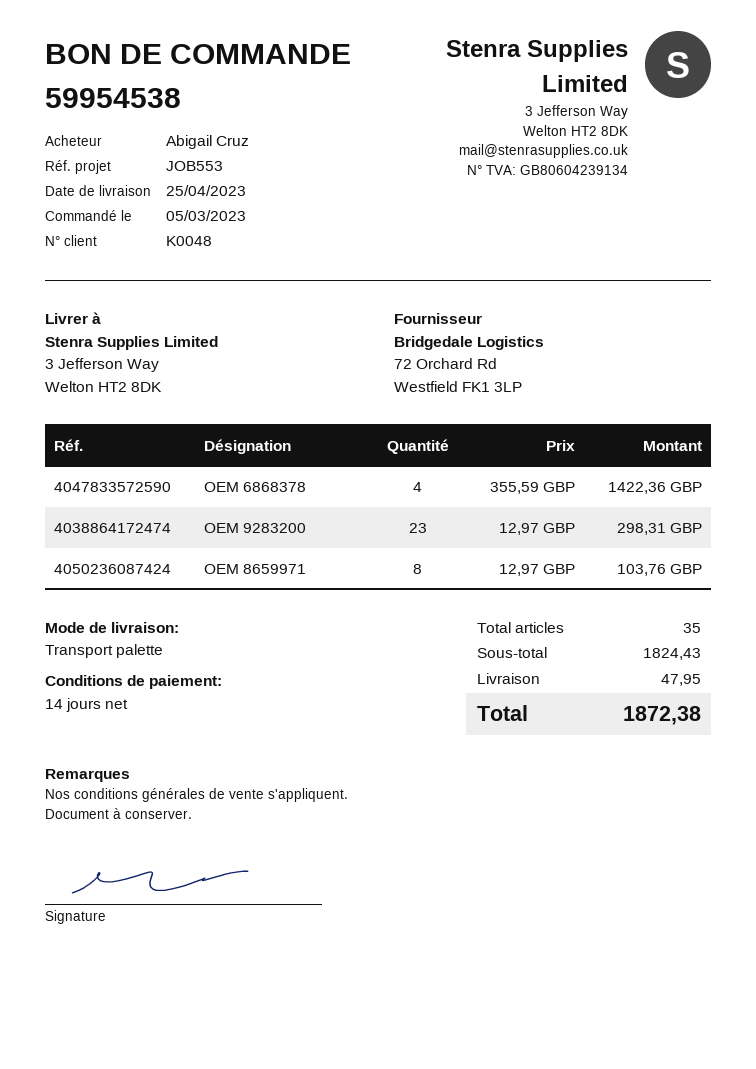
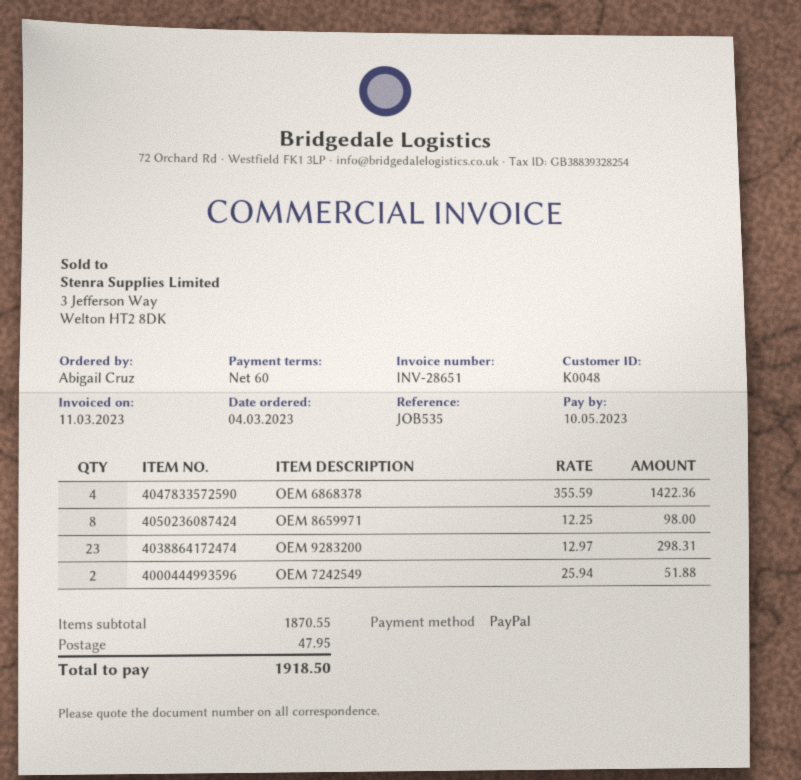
order date: 2023-03-05 -> 2023-03-04
payment terms: 14 days -> 60 days
reference: JOB553 -> JOB535
OEM 8659971: 8 x 12.97 = 103.76 -> 8 x 12.25 = 98.00
OEM 7242549: none -> 2 x 25.94 = 51.88
subtotal: 1824.43 -> 1870.55
total: 1872.38 -> 1918.50

